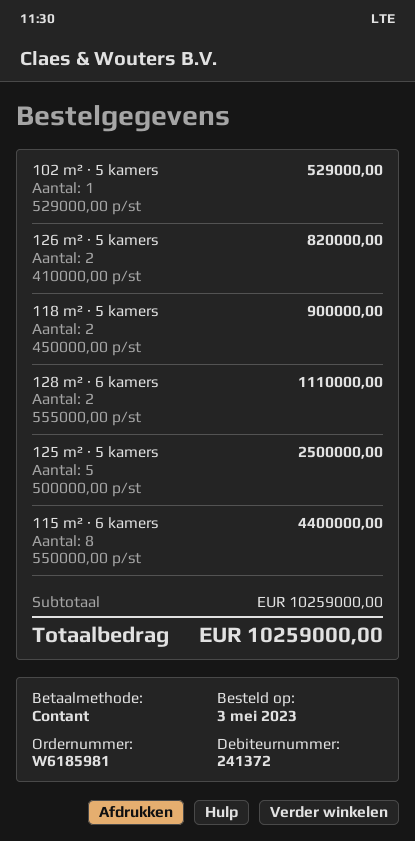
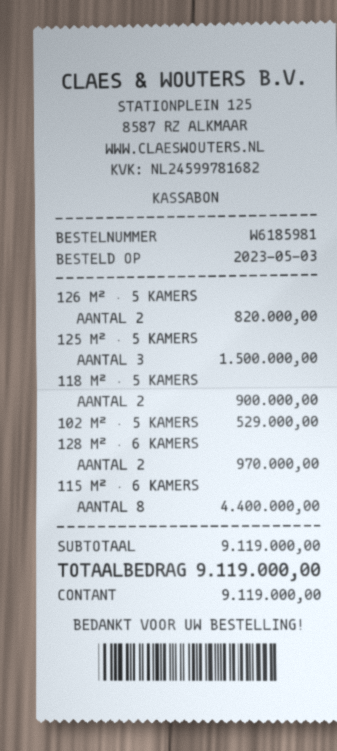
128 m² · 6 kamers: 2 for 1110000.00 -> 2 for 970000.00
125 m² · 5 kamers: 5 for 2500000.00 -> 3 for 1500000.00
subtotal: 10259000.00 -> 9119000.00
total: 10259000.00 -> 9119000.00

